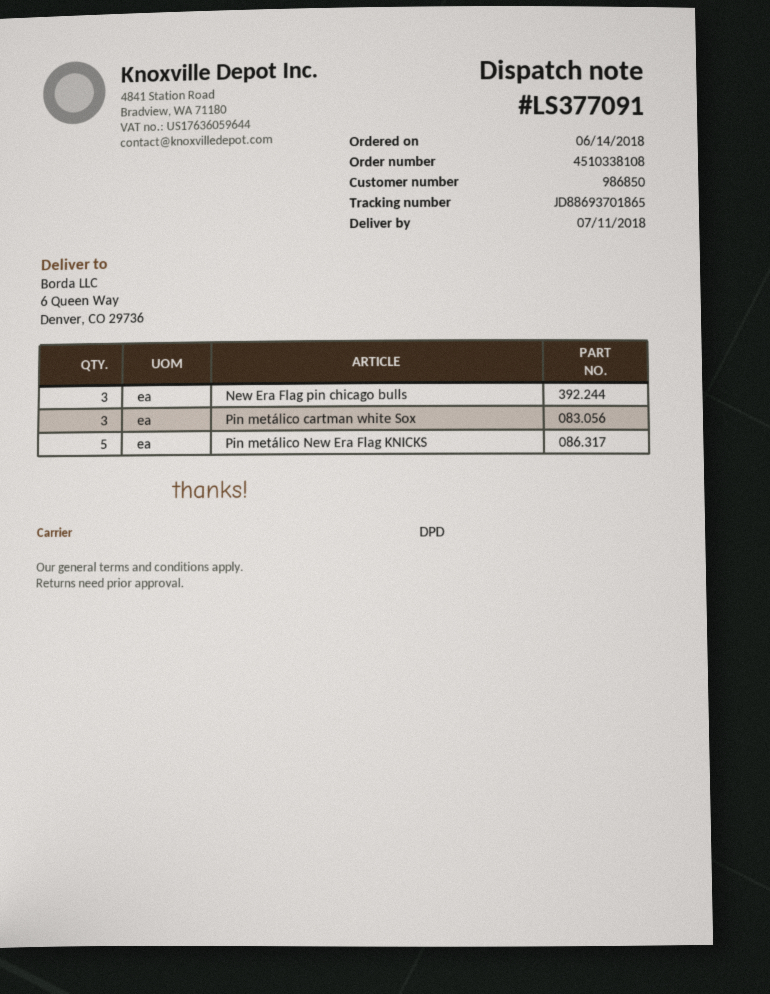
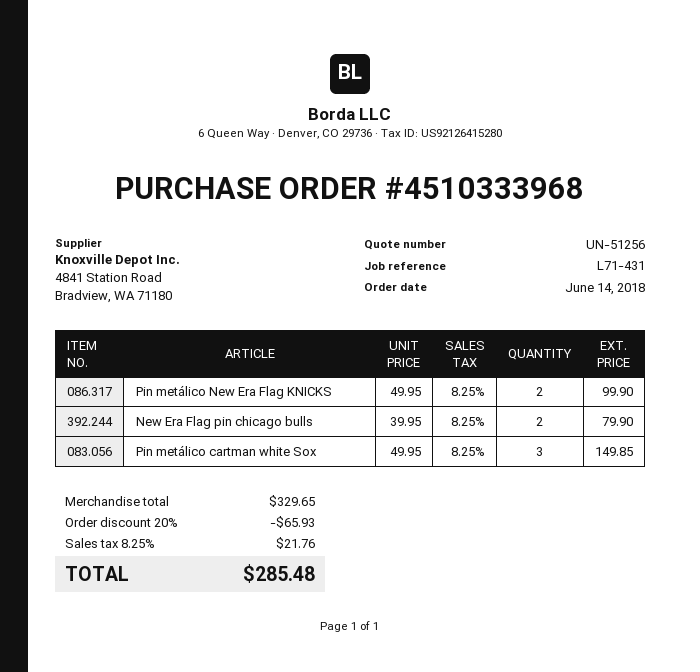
order number: 4510338108 -> 4510333968
New Era Flag pin chicago bulls: 3 -> 2
Pin metálico New Era Flag KNICKS: 5 -> 2

